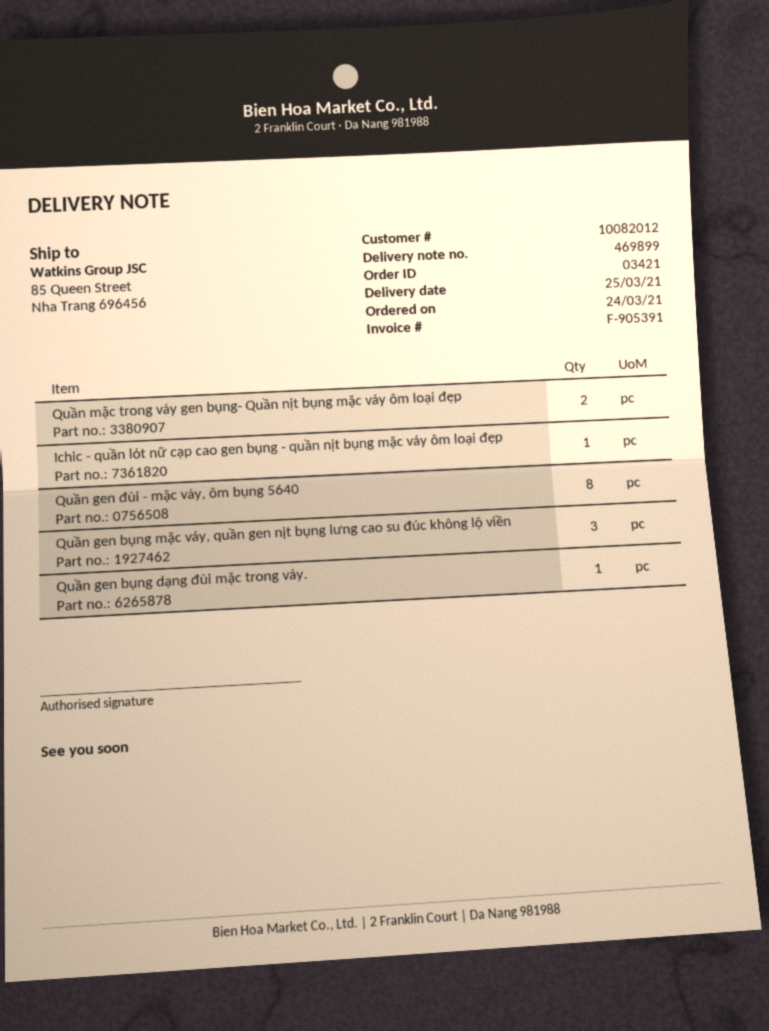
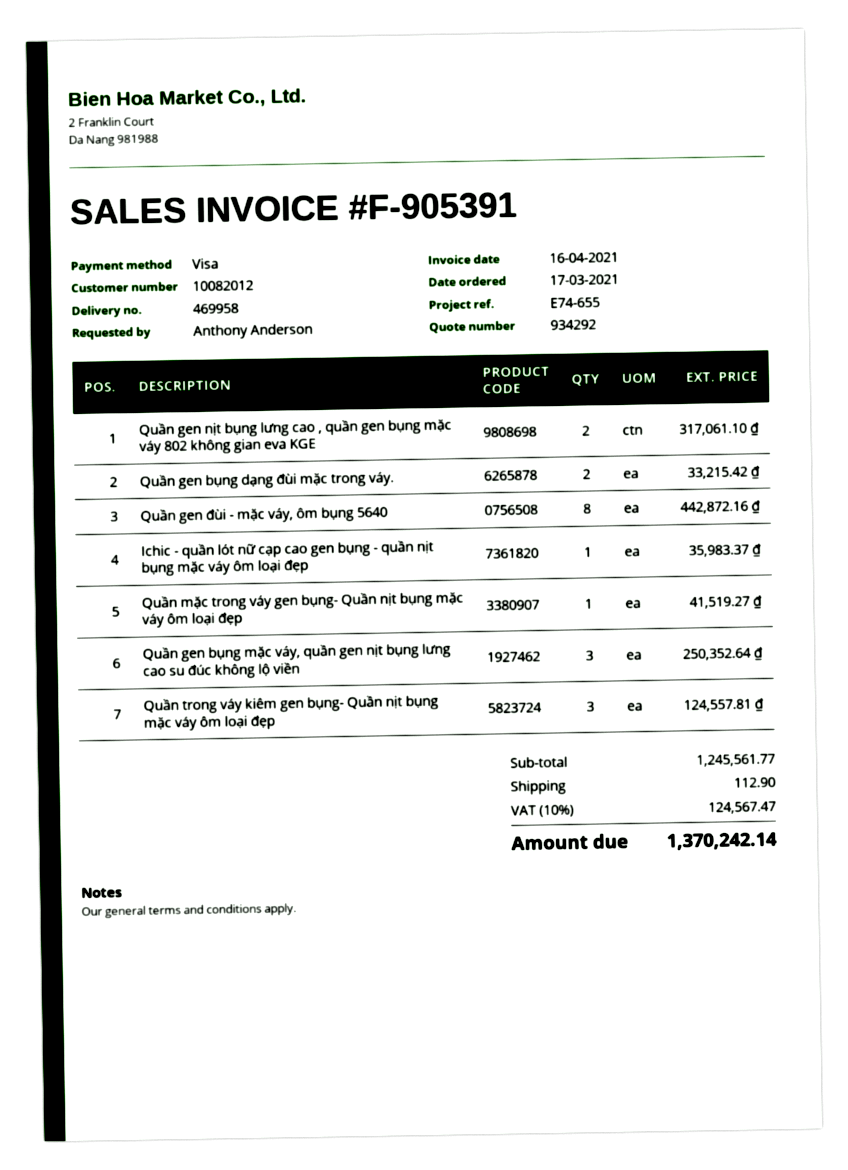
order date: 2021-03-24 -> 2021-03-17
delivery note number: 469899 -> 469958
Quần mặc trong váy gen bụng- Quần nịt bụng mặc váy ôm loại đẹp: 2 -> 1
Quần gen bụng dạng đùi mặc trong váy.: 1 -> 2
Quần gen nịt bụng lưng cao , quần gen bụng mặc váy 802 không gian eva KGE: none -> 2
Quần trong váy kiêm gen bụng- Quần nịt bụng mặc váy ôm loại đẹp: none -> 3

